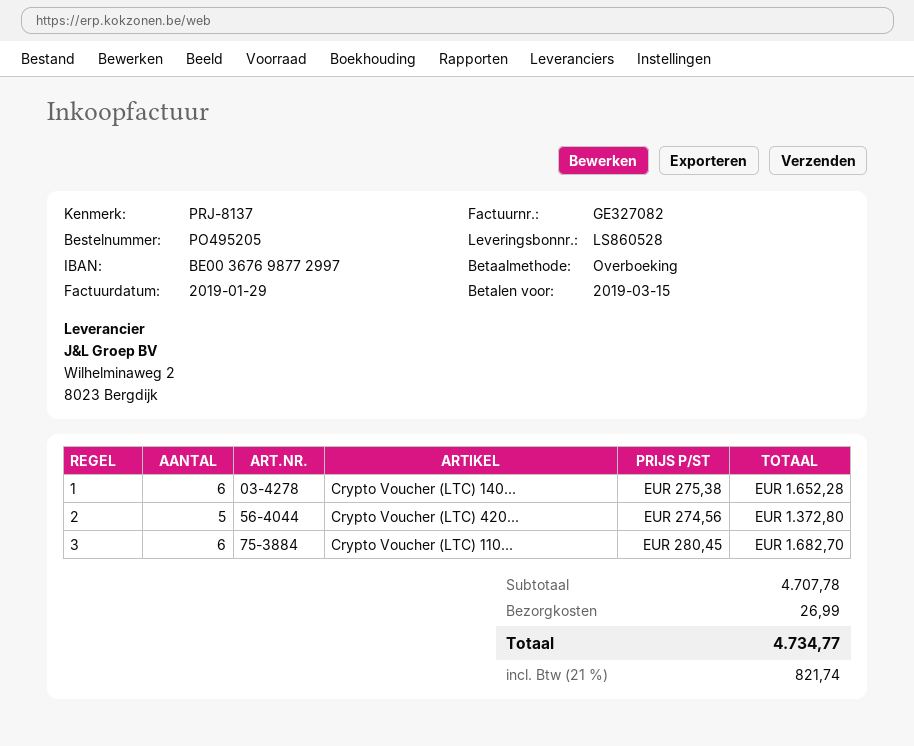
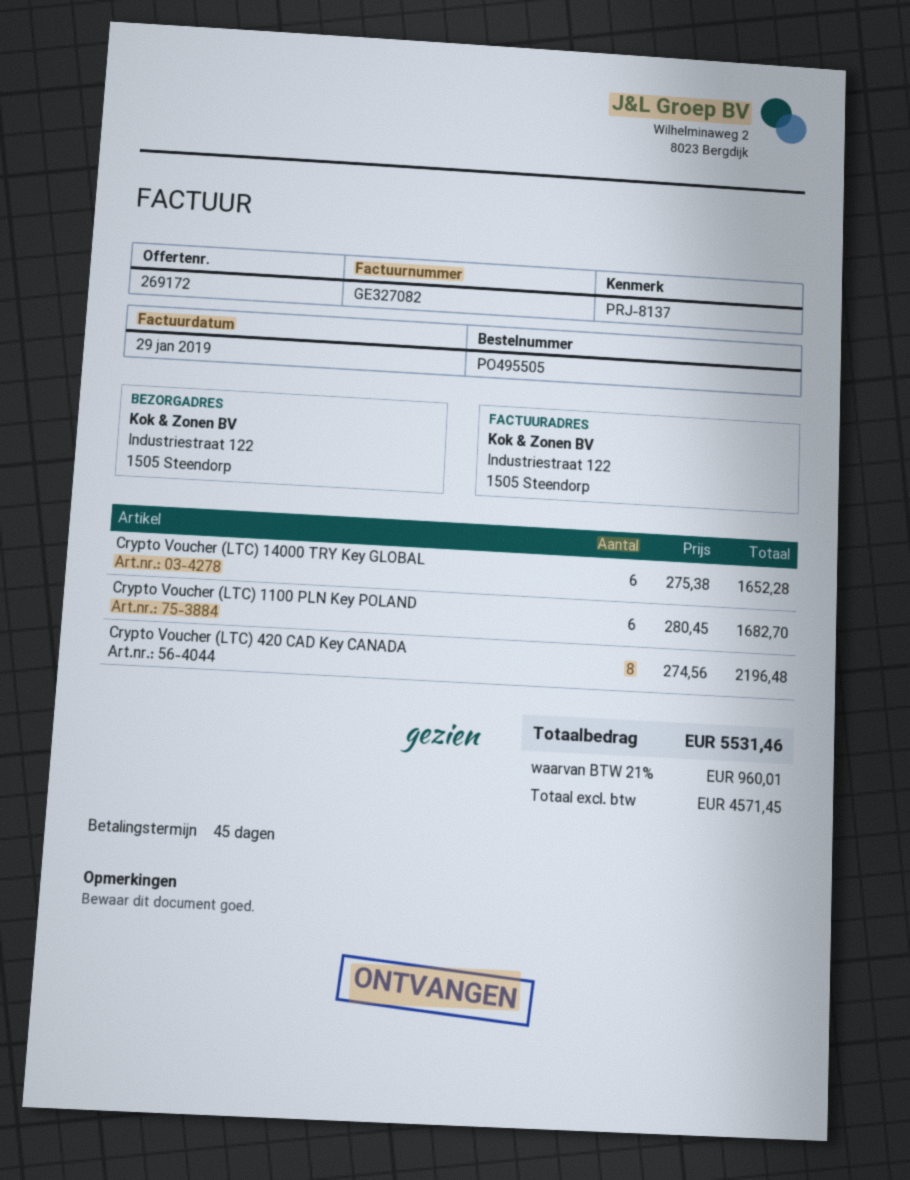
order number: PO495205 -> PO495505
Crypto Voucher (LTC) 420...: 5 x 274.56 = 1372.80 -> 8 x 274.56 = 2196.48
shipping: 26.99 -> none
tax: 21% = 821.74 -> 21% = 960.01
total: 4734.77 -> 5531.46

